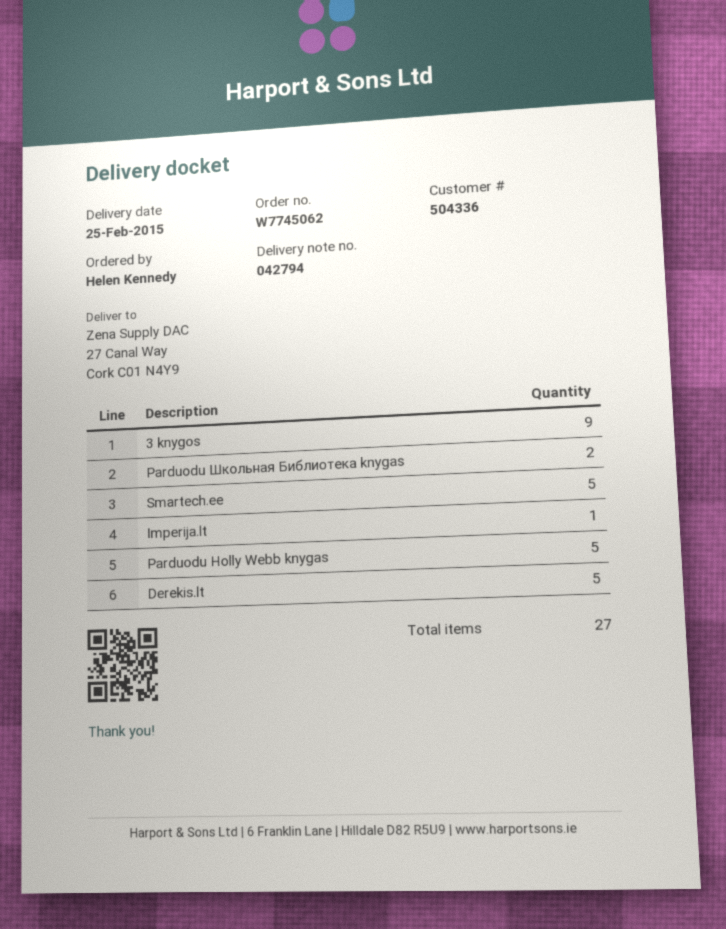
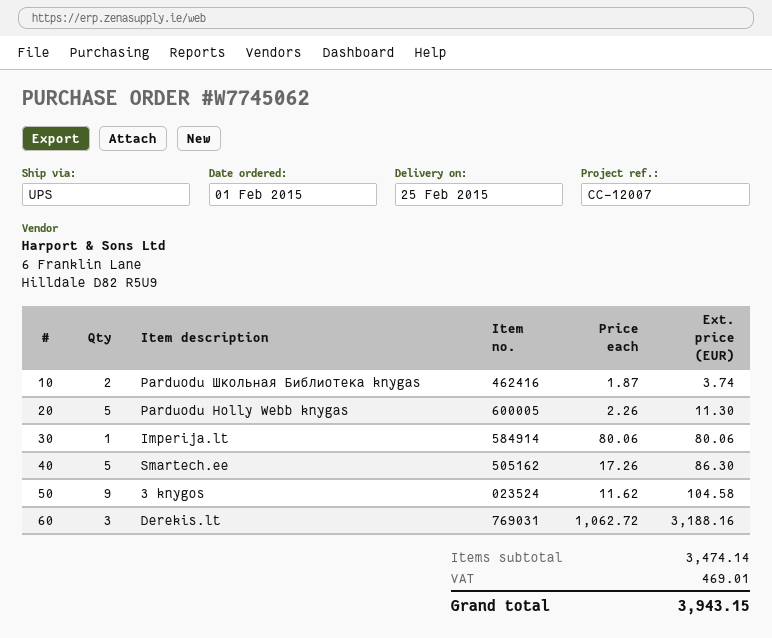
Derekis.lt: 5 -> 3

